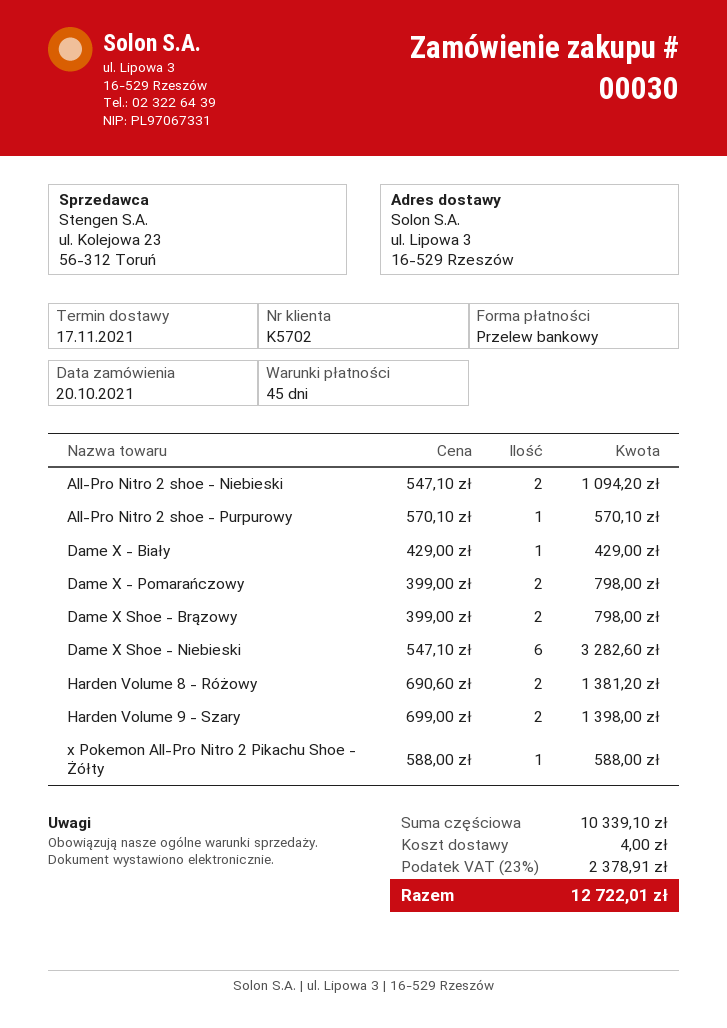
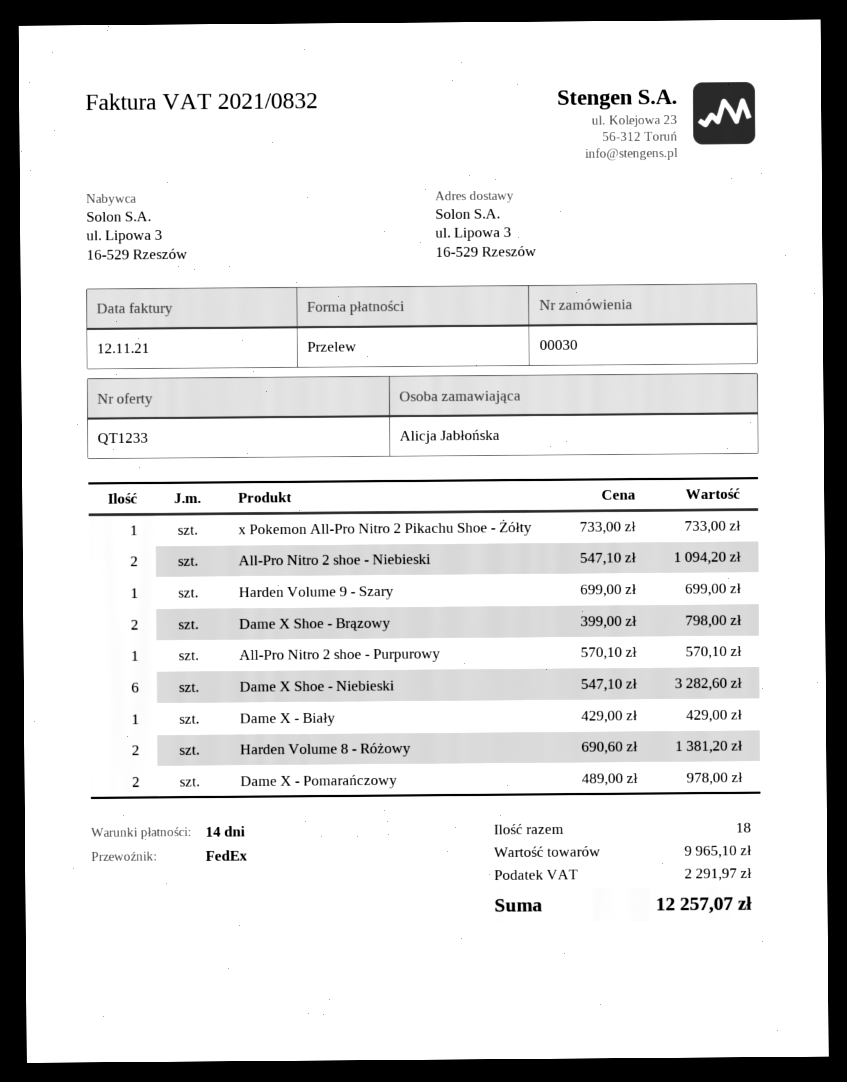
payment terms: 45 days -> 14 days
Dame X - Pomarańczowy: 2 x 399.00 = 798.00 -> 2 x 489.00 = 978.00
Harden Volume 9 - Szary: 2 x 699.00 = 1398.00 -> 1 x 699.00 = 699.00
x Pokemon All-Pro Nitro 2 Pikachu Shoe - Żółty: 1 x 588.00 = 588.00 -> 1 x 733.00 = 733.00
subtotal: 10339.10 -> 9965.10
shipping: 4.00 -> none
tax: 2378.91 -> 2291.97
total: 12722.01 -> 12257.07

